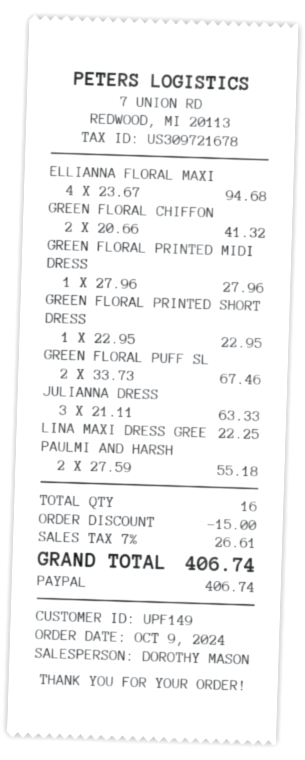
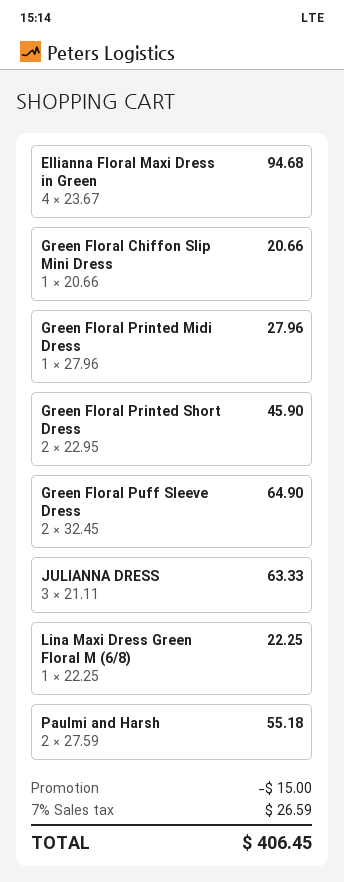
GREEN FLORAL CHIFFON: 2 x 20.66 = 41.32 -> 1 x 20.66 = 20.66
GREEN FLORAL PRINTED SHORT DRESS: 1 x 22.95 = 22.95 -> 2 x 22.95 = 45.90
GREEN FLORAL PUFF SL: 2 x 33.73 = 67.46 -> 2 x 32.45 = 64.90
tax: 7% = 26.61 -> 7% = 26.59
total: 406.74 -> 406.45

